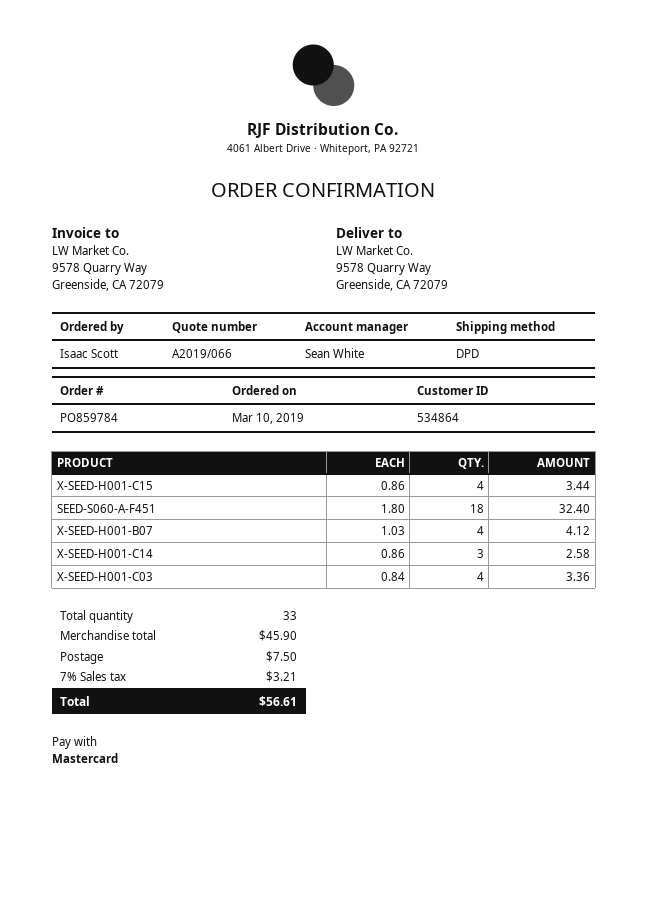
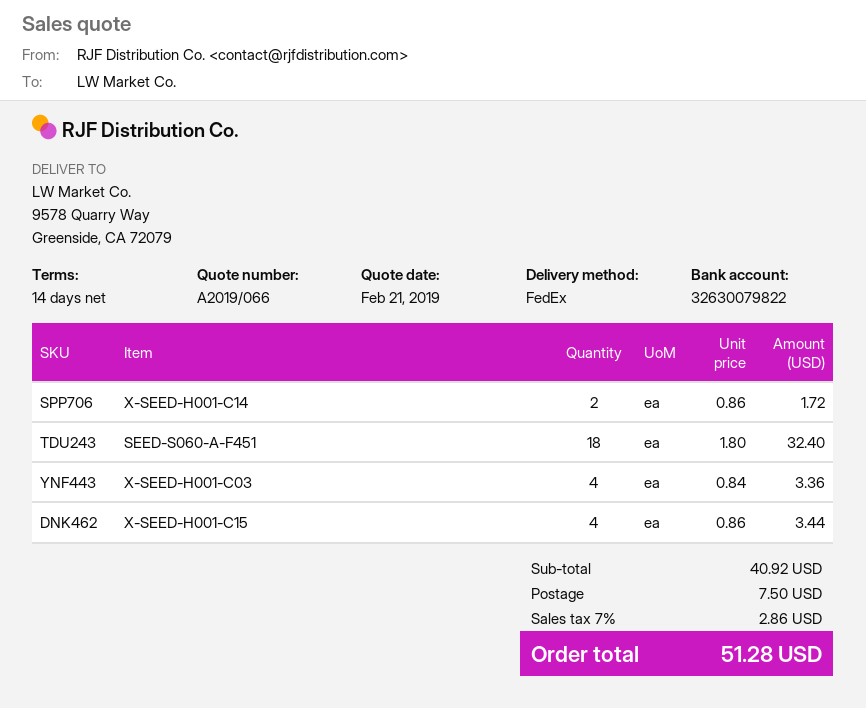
shipping method: DPD -> FedEx
X-SEED-H001-B07: 4 x 1.03 = 4.12 -> none
X-SEED-H001-C14: 3 x 0.86 = 2.58 -> 2 x 0.86 = 1.72
subtotal: 45.90 -> 40.92
tax: 7% = 3.21 -> 7% = 2.86
total: 56.61 -> 51.28

